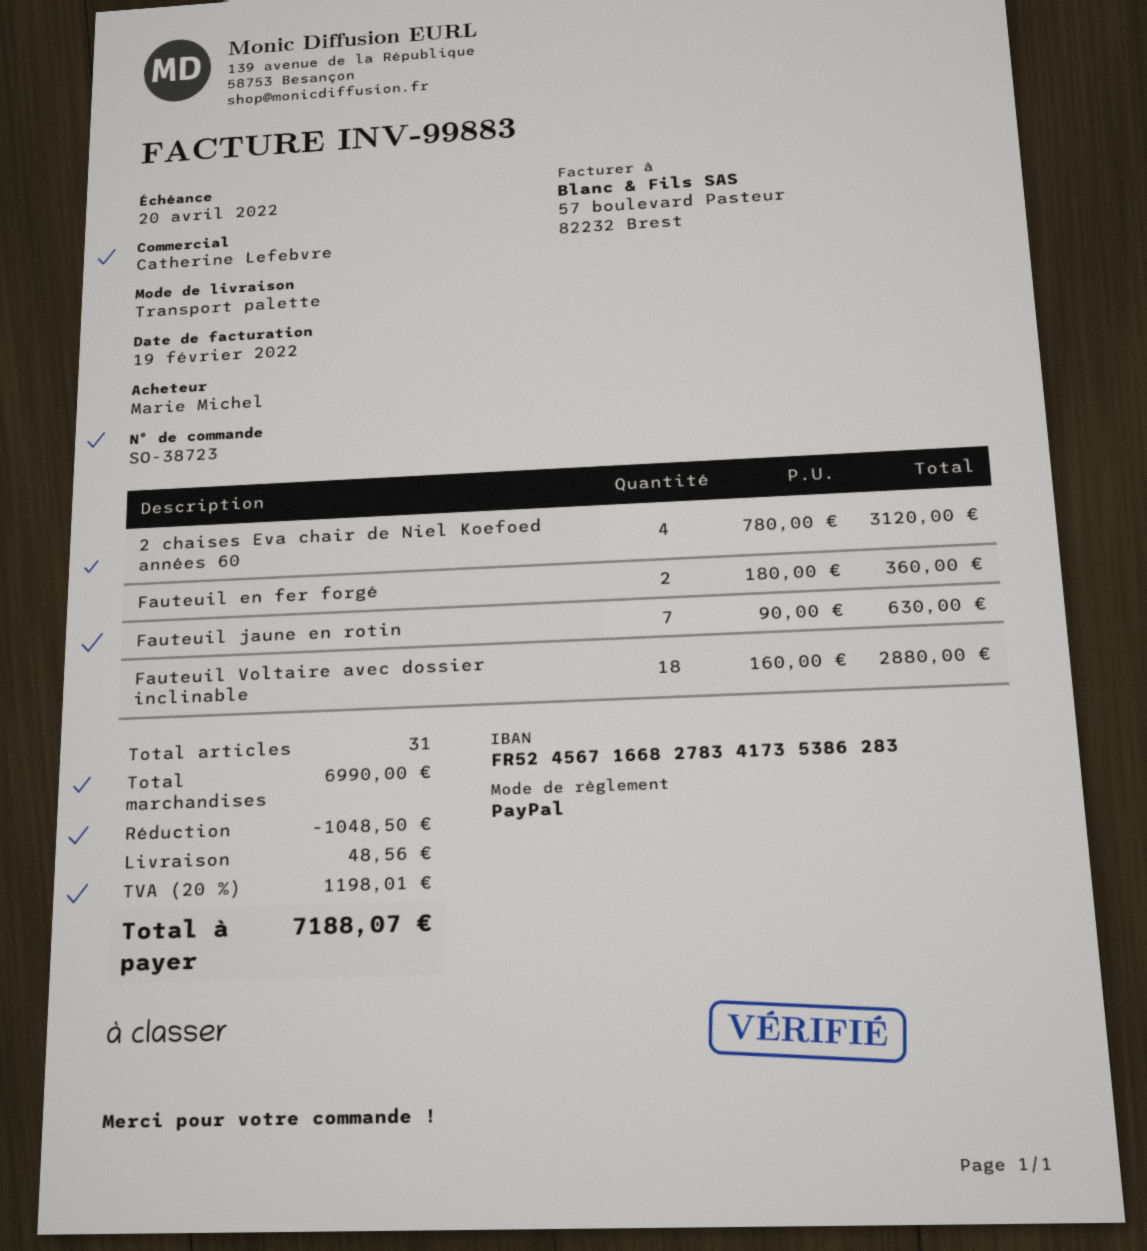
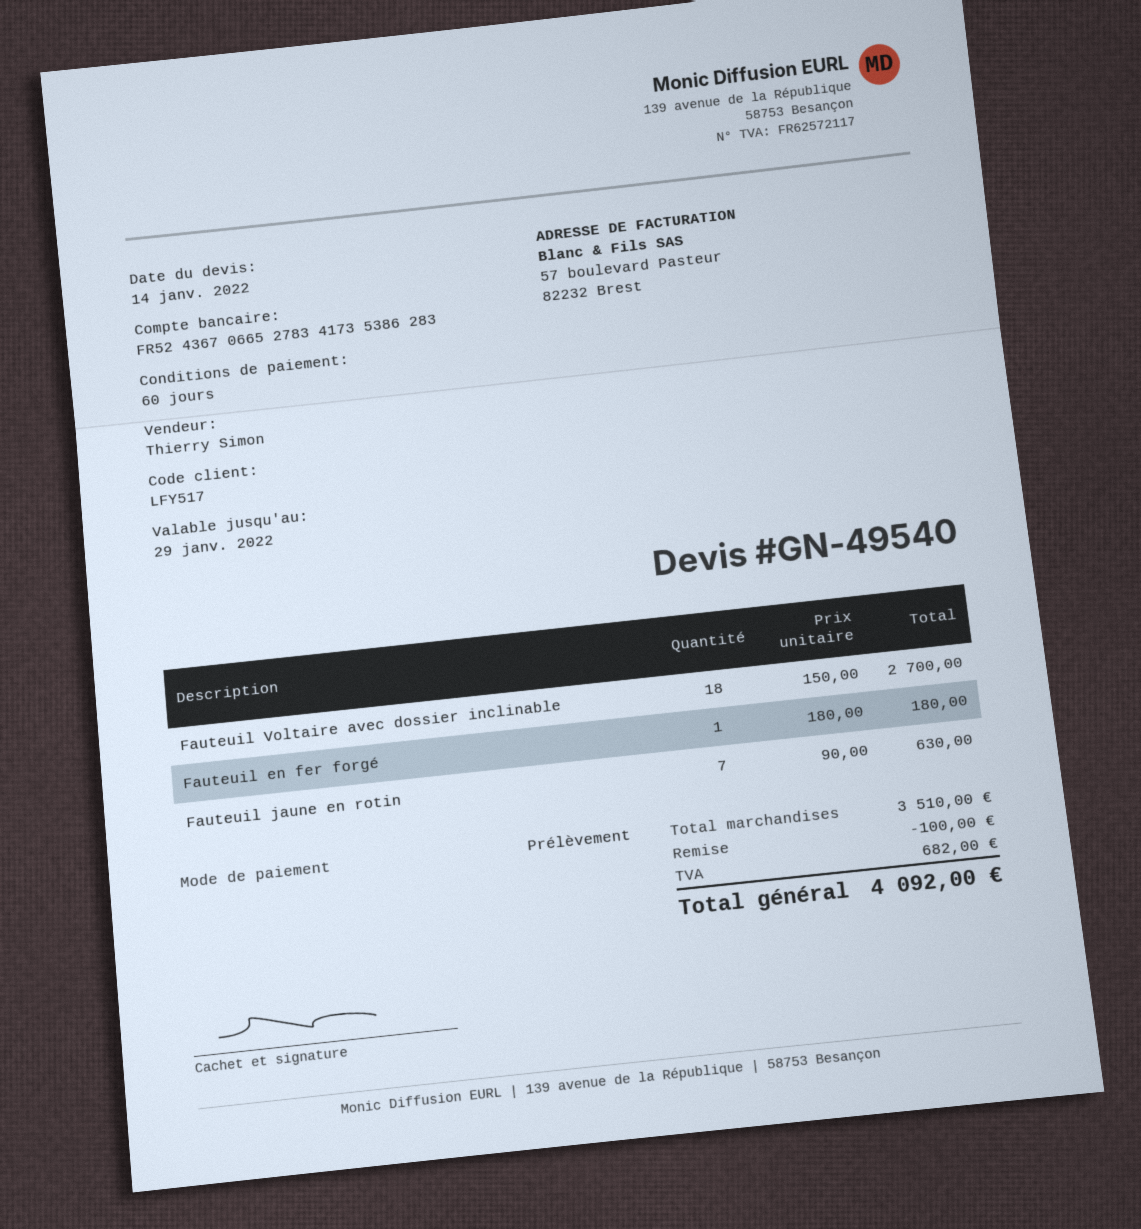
sales rep: Catherine Lefebvre -> Thierry Simon
payment method: PayPal -> direct debit
bank account: FR5245671668278341735386283 -> FR5243670665278341735386283
2 chaises Eva chair de Niel Koefoed années 60: 4 x 780.00 = 3120.00 -> none
Fauteuil en fer forgé: 2 x 180.00 = 360.00 -> 1 x 180.00 = 180.00
Fauteuil Voltaire avec dossier inclinable: 18 x 160.00 = 2880.00 -> 18 x 150.00 = 2700.00
subtotal: 6990.00 -> 3510.00
discount: 1048.50 -> 100.00
shipping: 48.56 -> none
tax: 1198.01 -> 682.00
total: 7188.07 -> 4092.00

